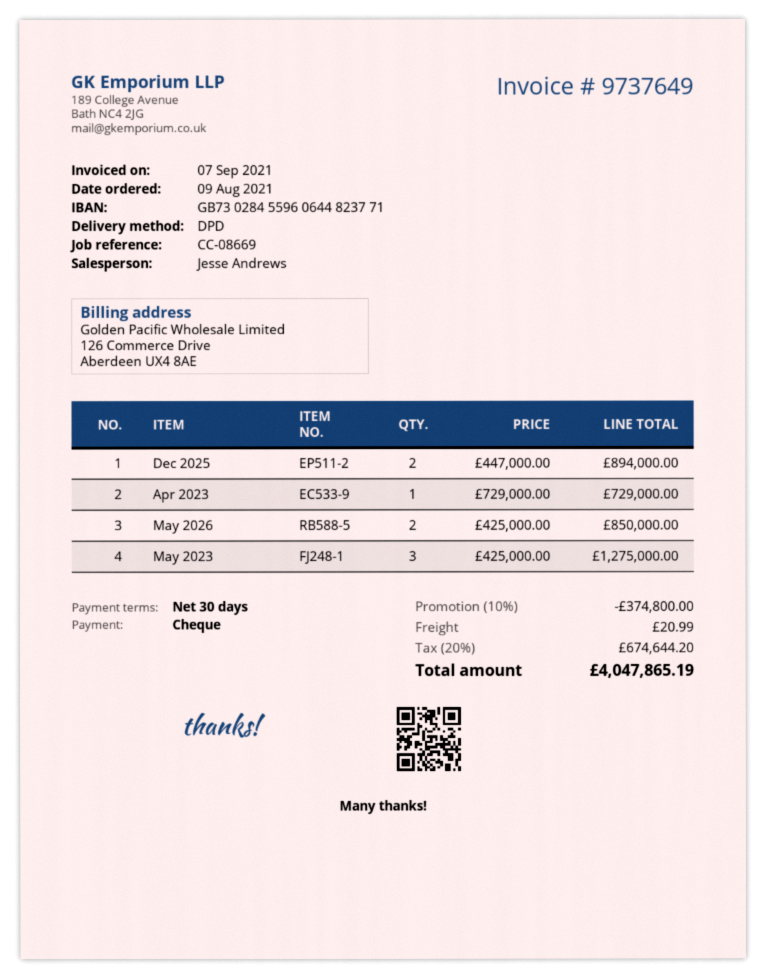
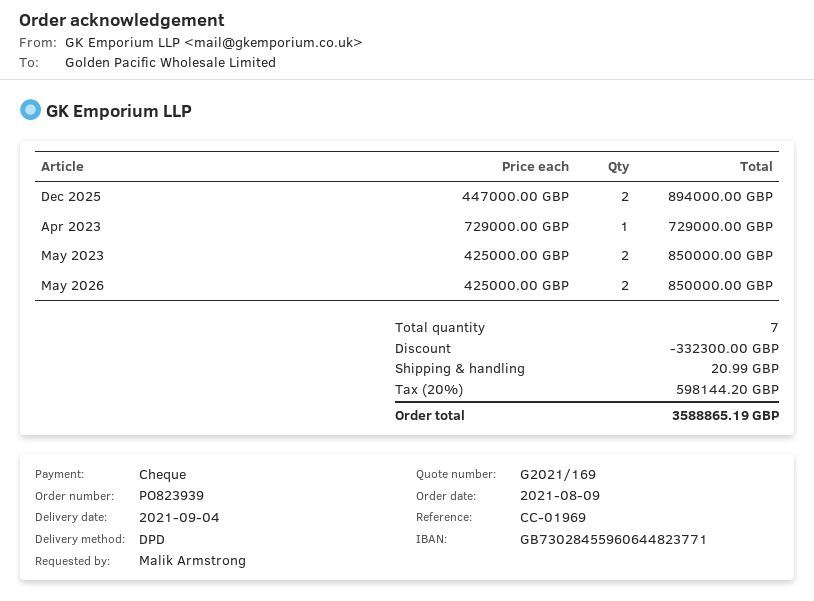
reference: CC-08669 -> CC-01969
May 2023: 3 x 425000.00 = 1275000.00 -> 2 x 425000.00 = 850000.00
discount: 374800.00 -> 332300.00
tax: 20% = 674644.20 -> 20% = 598144.20
total: 4047865.19 -> 3588865.19

